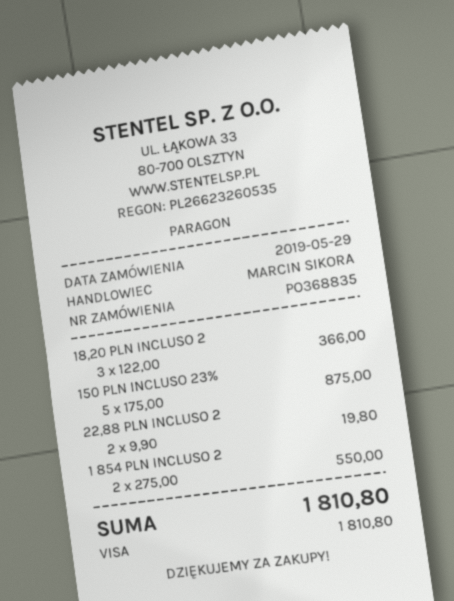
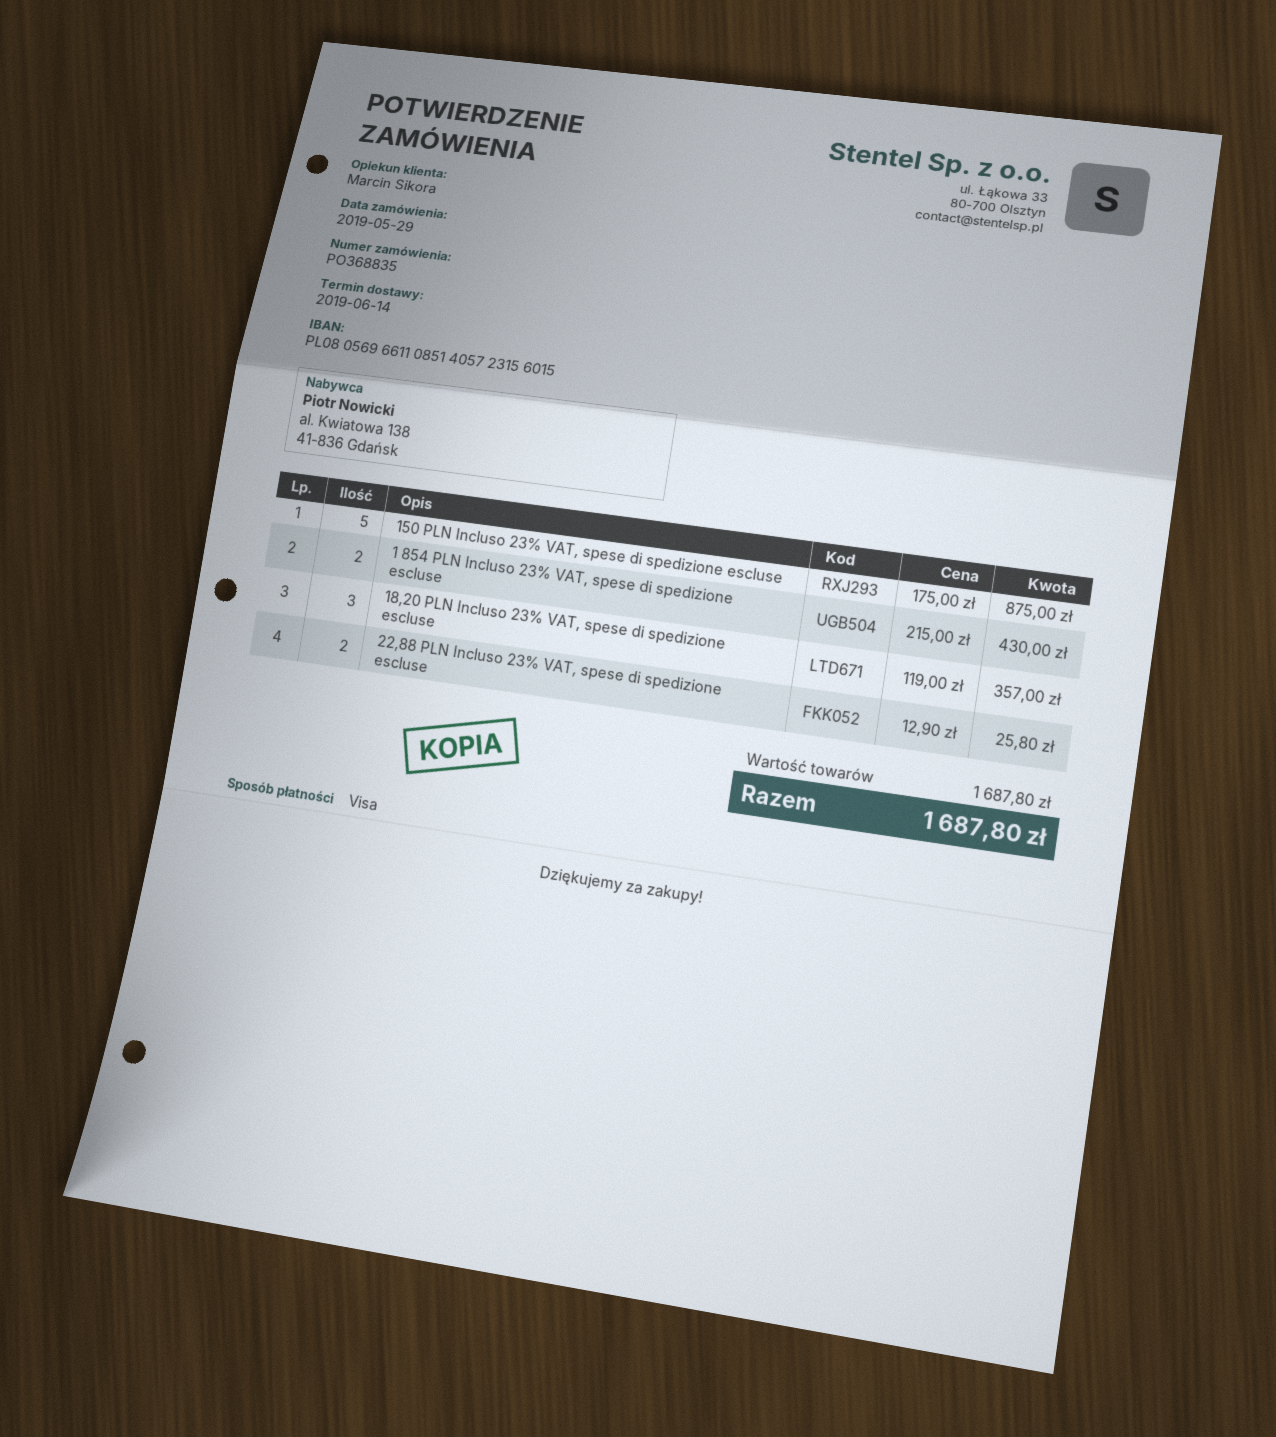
18,20 PLN INCLUSO 2: 3 x 122.00 = 366.00 -> 3 x 119.00 = 357.00
22,88 PLN INCLUSO 2: 2 x 9.90 = 19.80 -> 2 x 12.90 = 25.80
1 854 PLN INCLUSO 2: 2 x 275.00 = 550.00 -> 2 x 215.00 = 430.00
total: 1810.80 -> 1687.80

